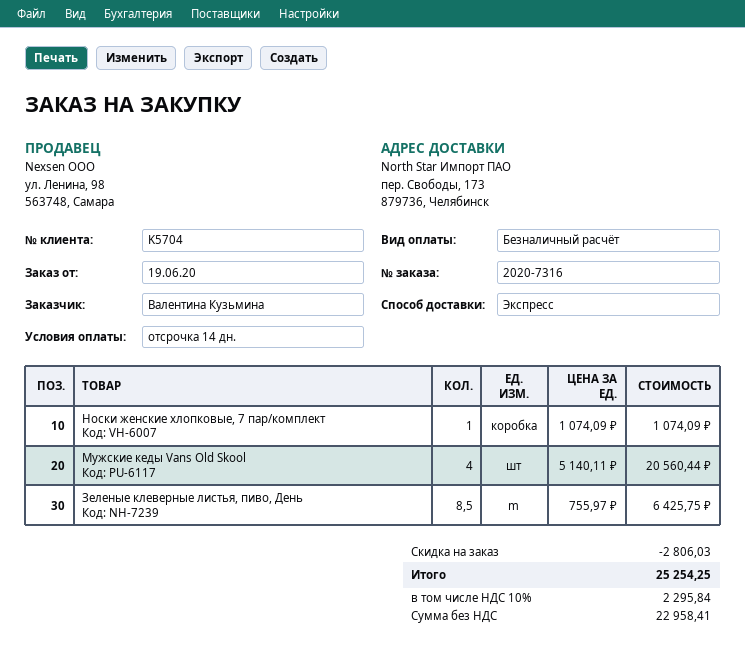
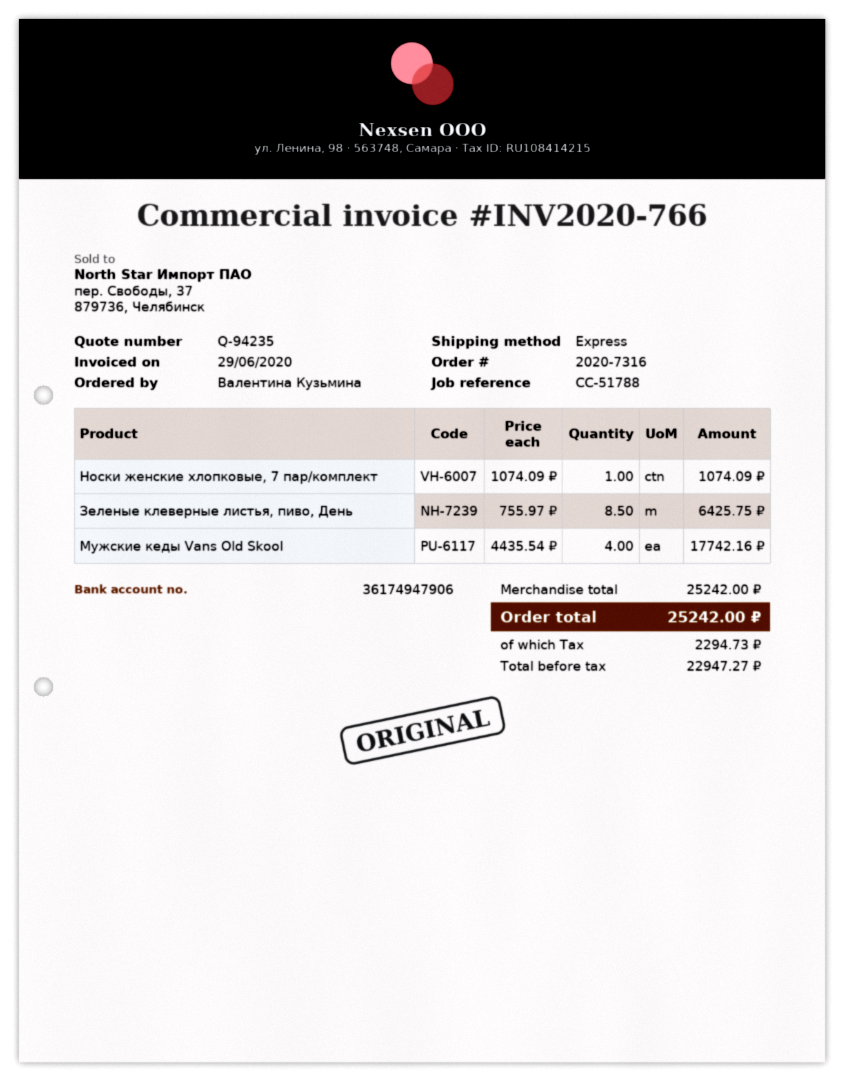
Мужские кеды Vans Old Skool: 4 x 5140.11 = 20560.44 -> 4 x 4435.54 = 17742.16
discount: 2806.03 -> none
net: 22958.41 -> 22947.27
tax: 2295.84 -> 2294.73
total: 25254.25 -> 25242.00

